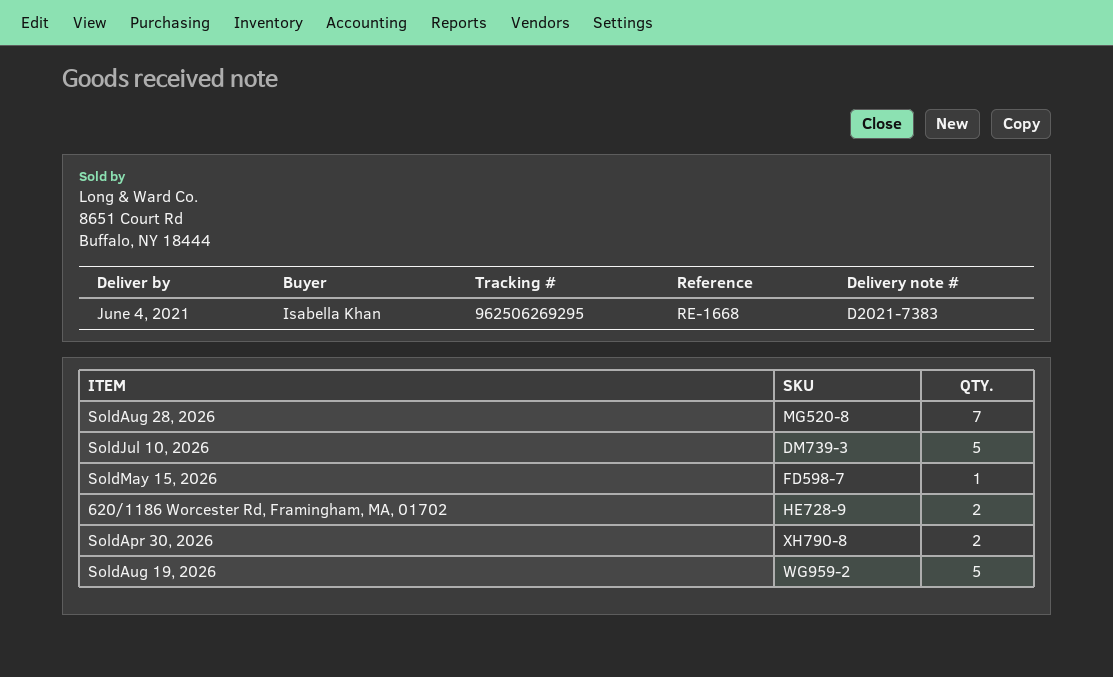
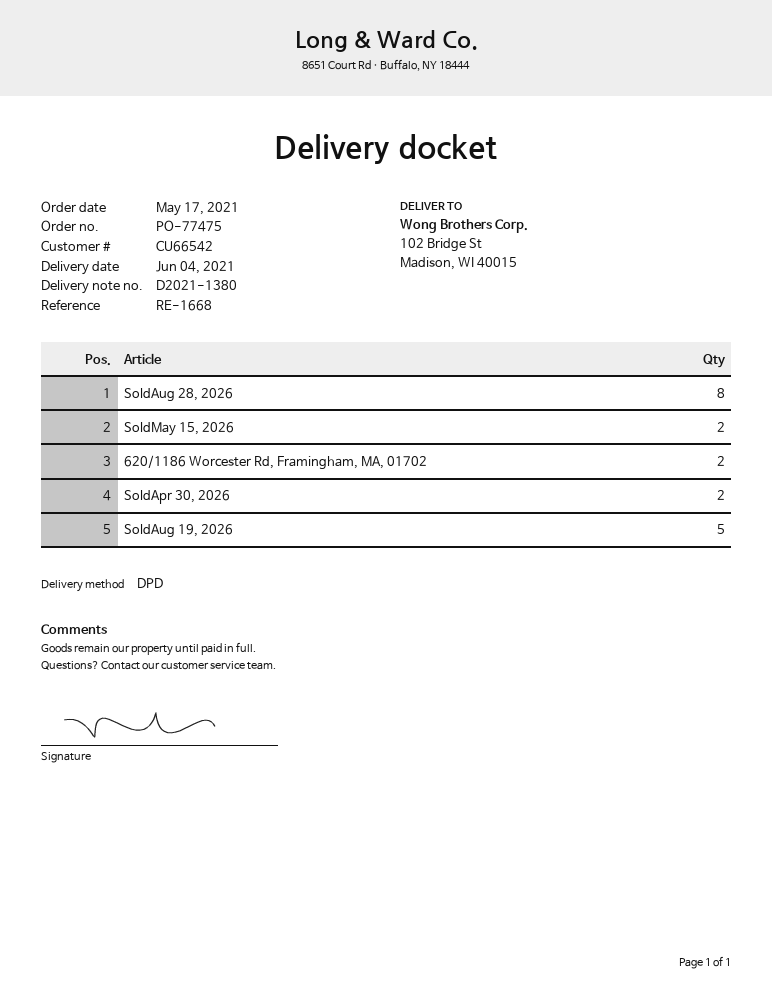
delivery note number: D2021-7383 -> D2021-1380
SoldAug 28, 2026: 7 -> 8
SoldJul 10, 2026: 5 -> none
SoldMay 15, 2026: 1 -> 2

